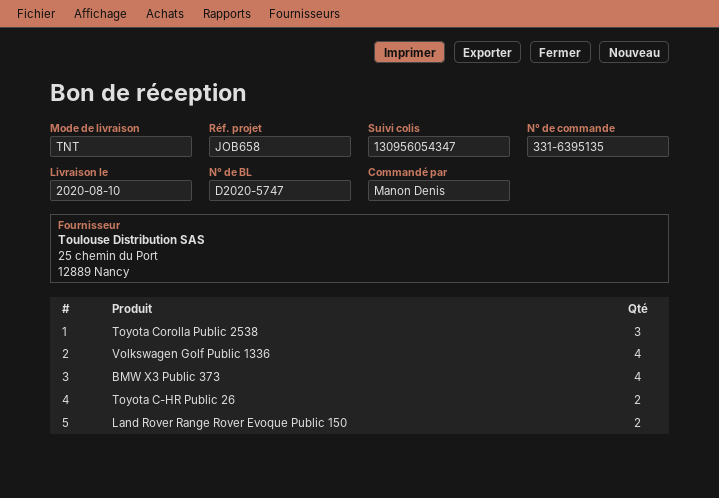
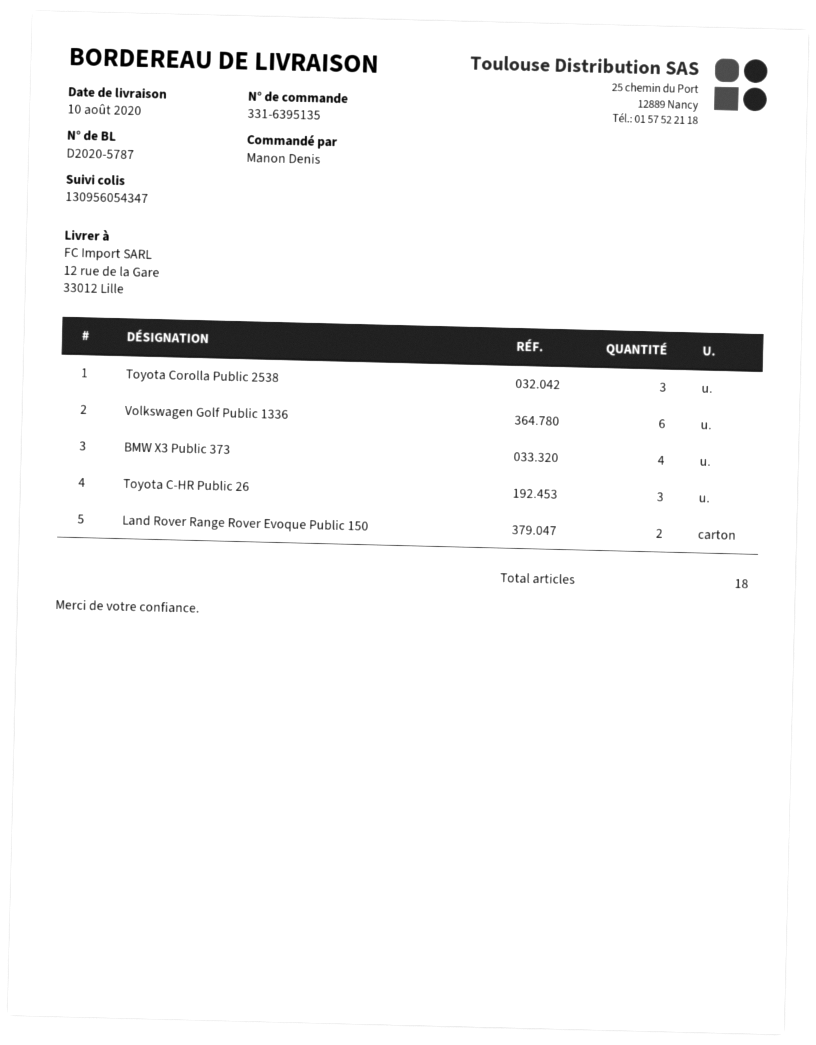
delivery note number: D2020-5747 -> D2020-5787
Volkswagen Golf Public 1336: 4 -> 6
Toyota C-HR Public 26: 2 -> 3

